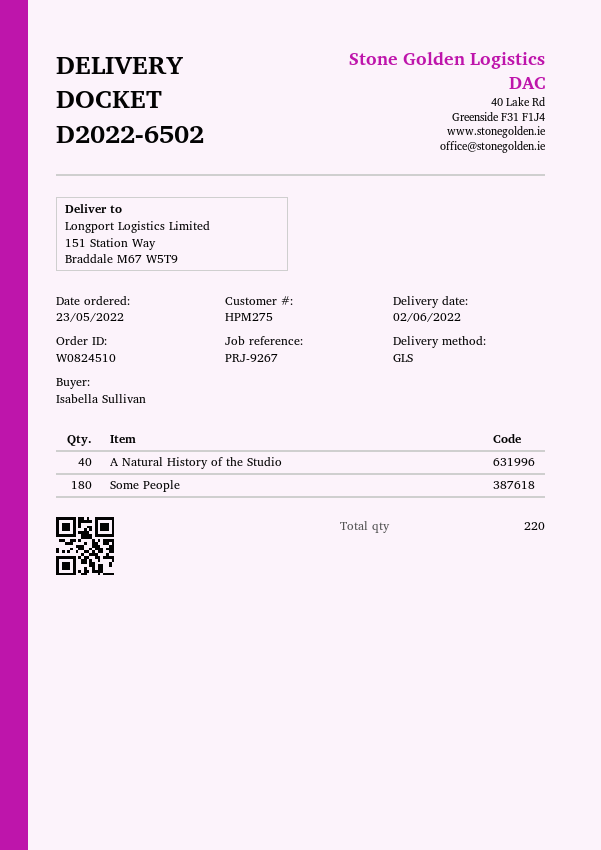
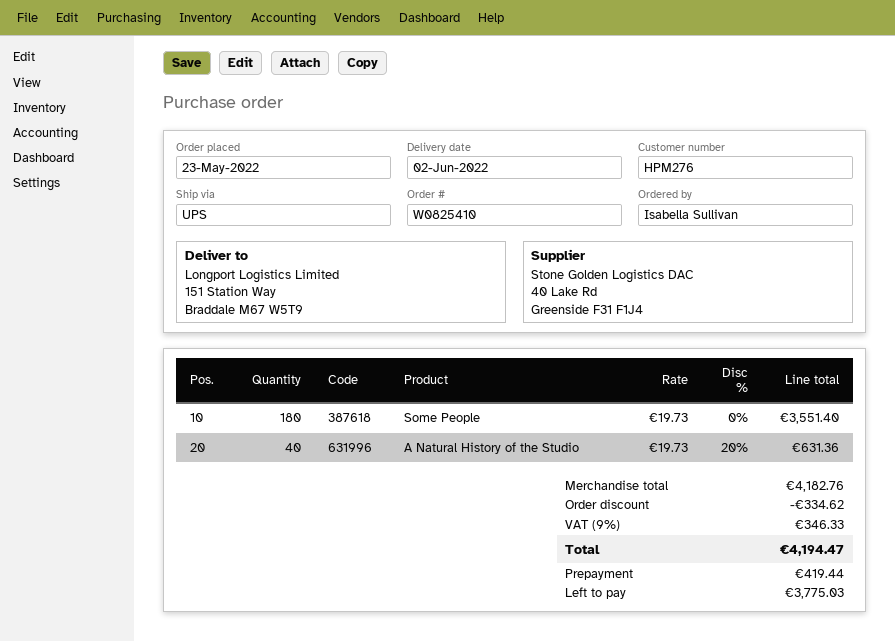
order number: W0824510 -> W0825410
customer number: HPM275 -> HPM276
shipping method: GLS -> UPS

